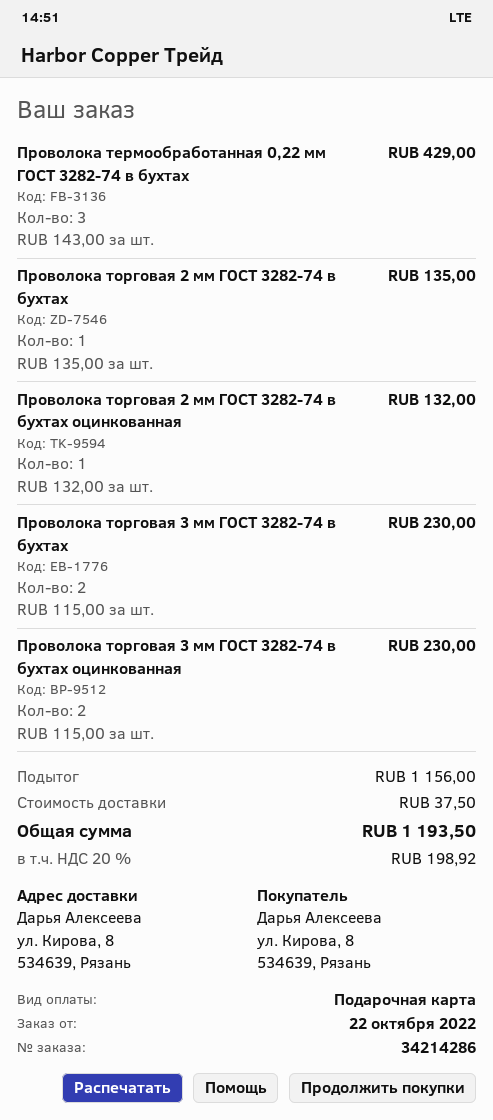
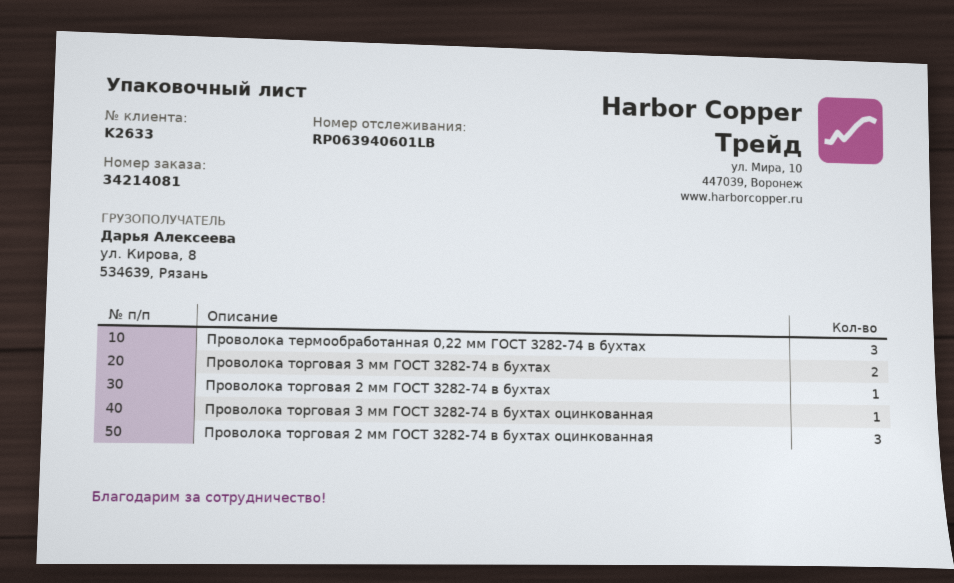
order number: 34214286 -> 34214081
Проволока торговая 2 мм ГОСТ 3282-74 в бухтах оцинкованная: 1 -> 3
Проволока торговая 3 мм ГОСТ 3282-74 в бухтах оцинкованная: 2 -> 1

